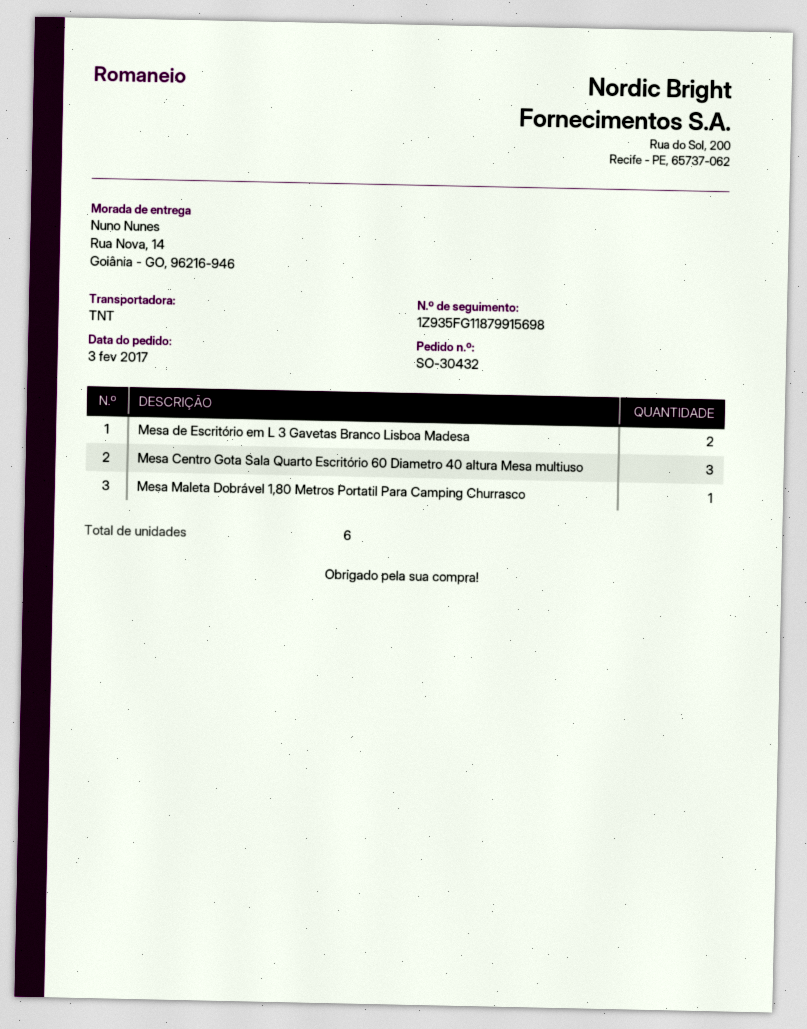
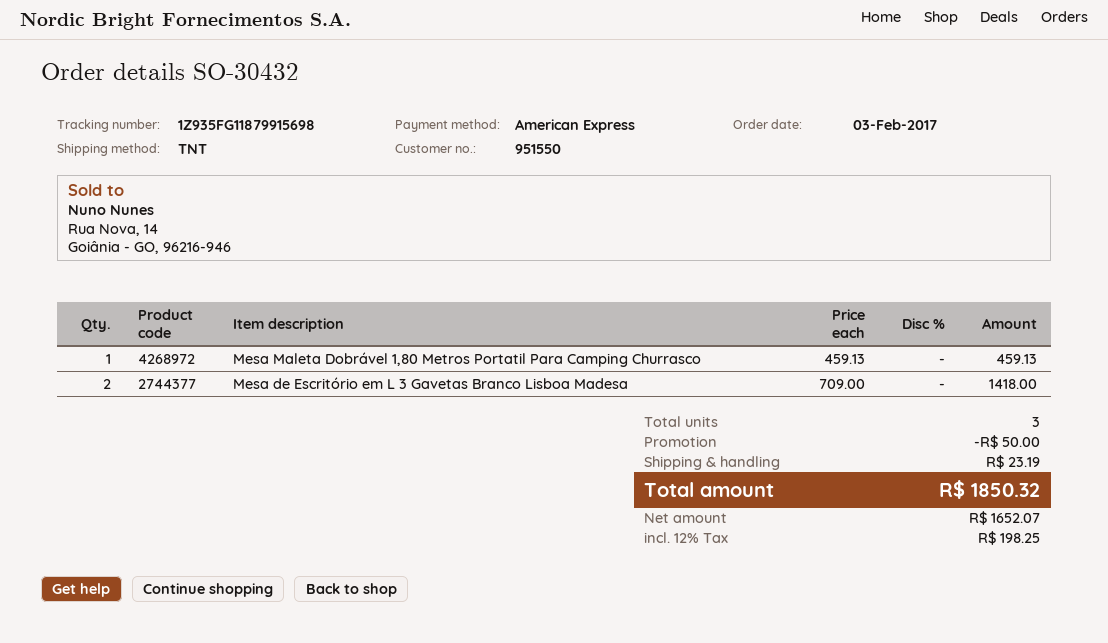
Mesa Centro Gota Sala Quarto Escritório 60 Diametro 40 altura Mesa multiuso: 3 -> none
total quantity: 6 -> 3

